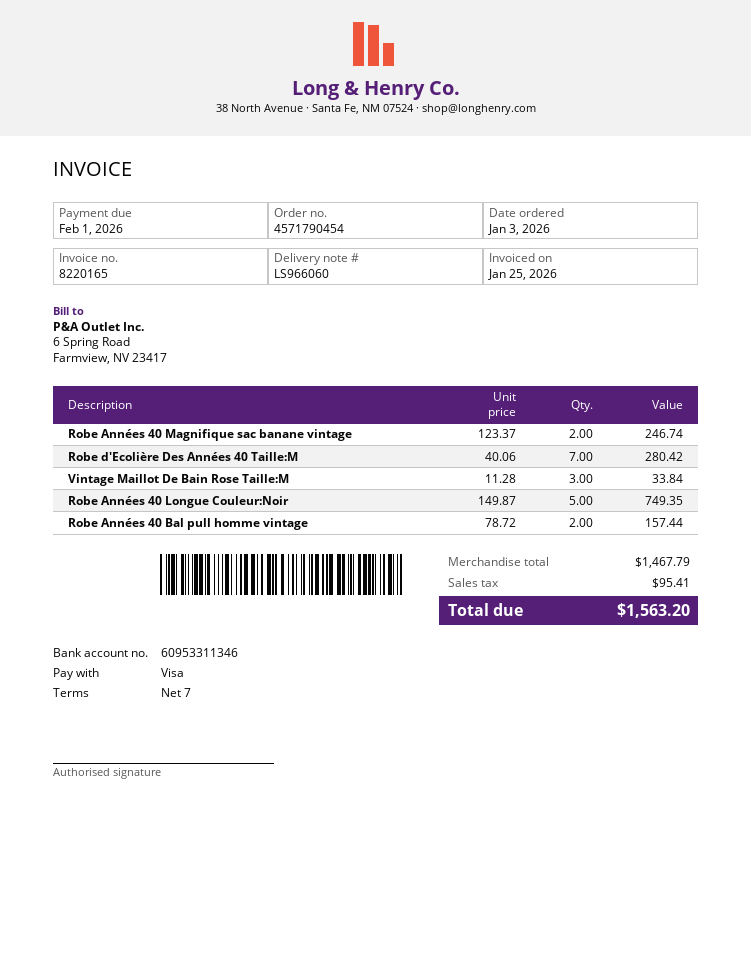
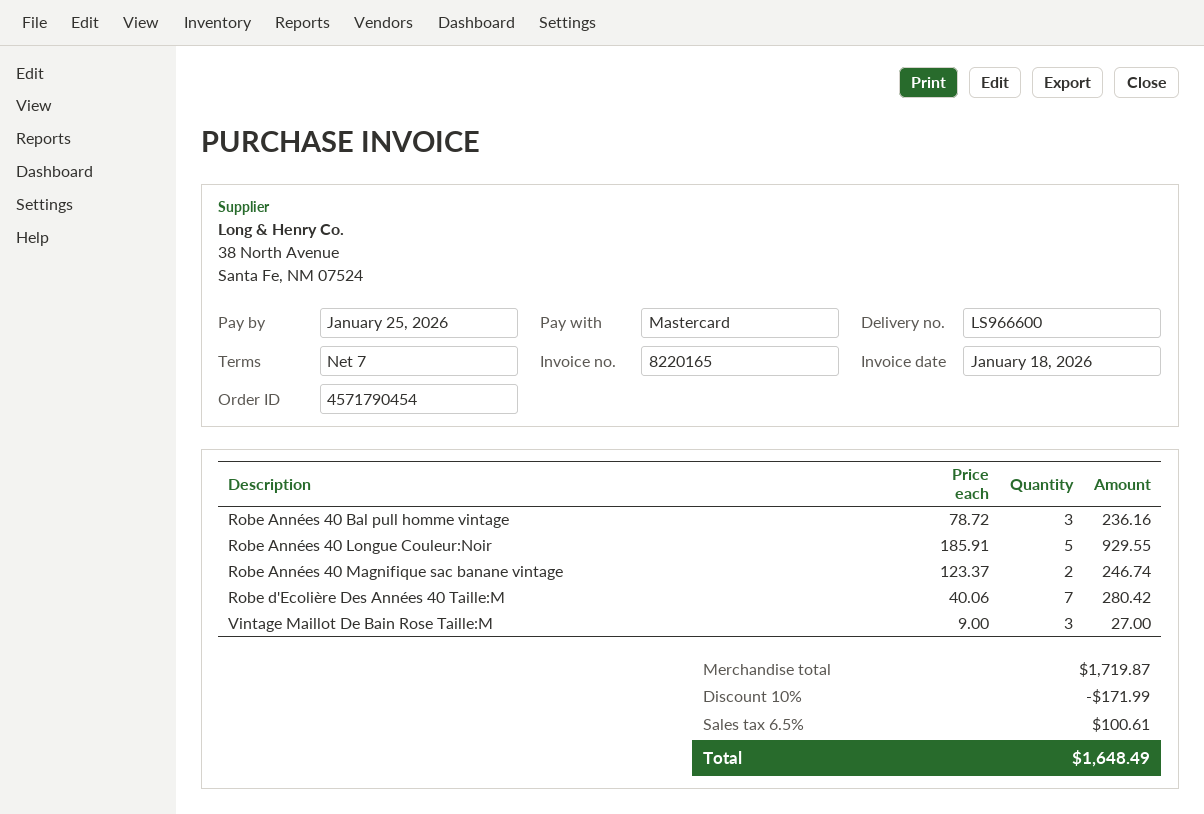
delivery note number: LS966060 -> LS966600
invoice date: 2026-01-25 -> 2026-01-18
due date: 2026-02-01 -> 2026-01-25
payment method: Visa -> Mastercard
Vintage Maillot De Bain Rose Taille:M: 3 x 11.28 = 33.84 -> 3 x 9.00 = 27.00
Robe Années 40 Longue Couleur:Noir: 5 x 149.87 = 749.35 -> 5 x 185.91 = 929.55
Robe Années 40 Bal pull homme vintage: 2 x 78.72 = 157.44 -> 3 x 78.72 = 236.16
subtotal: 1467.79 -> 1719.87
discount: none -> 10% = 171.99
tax: 95.41 -> 100.61
total: 1563.20 -> 1648.49

